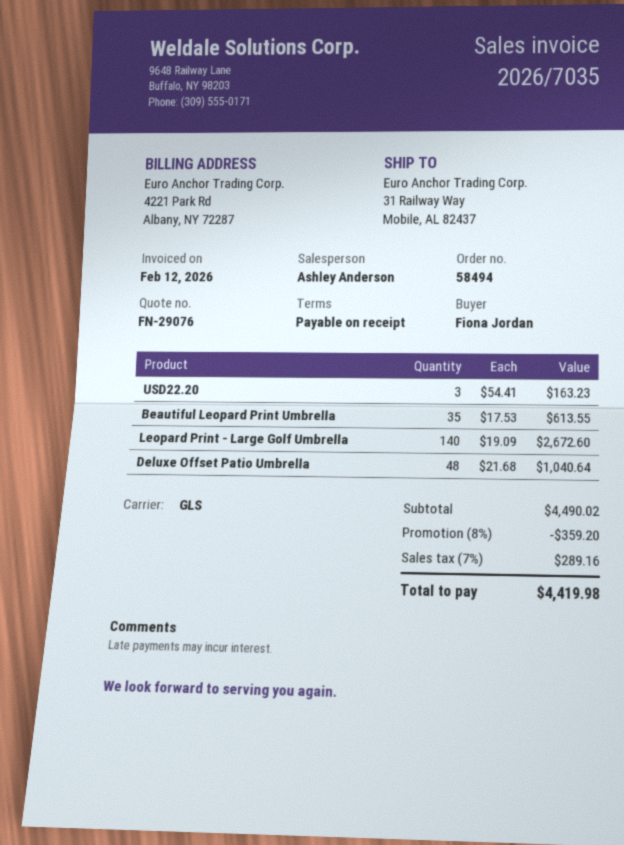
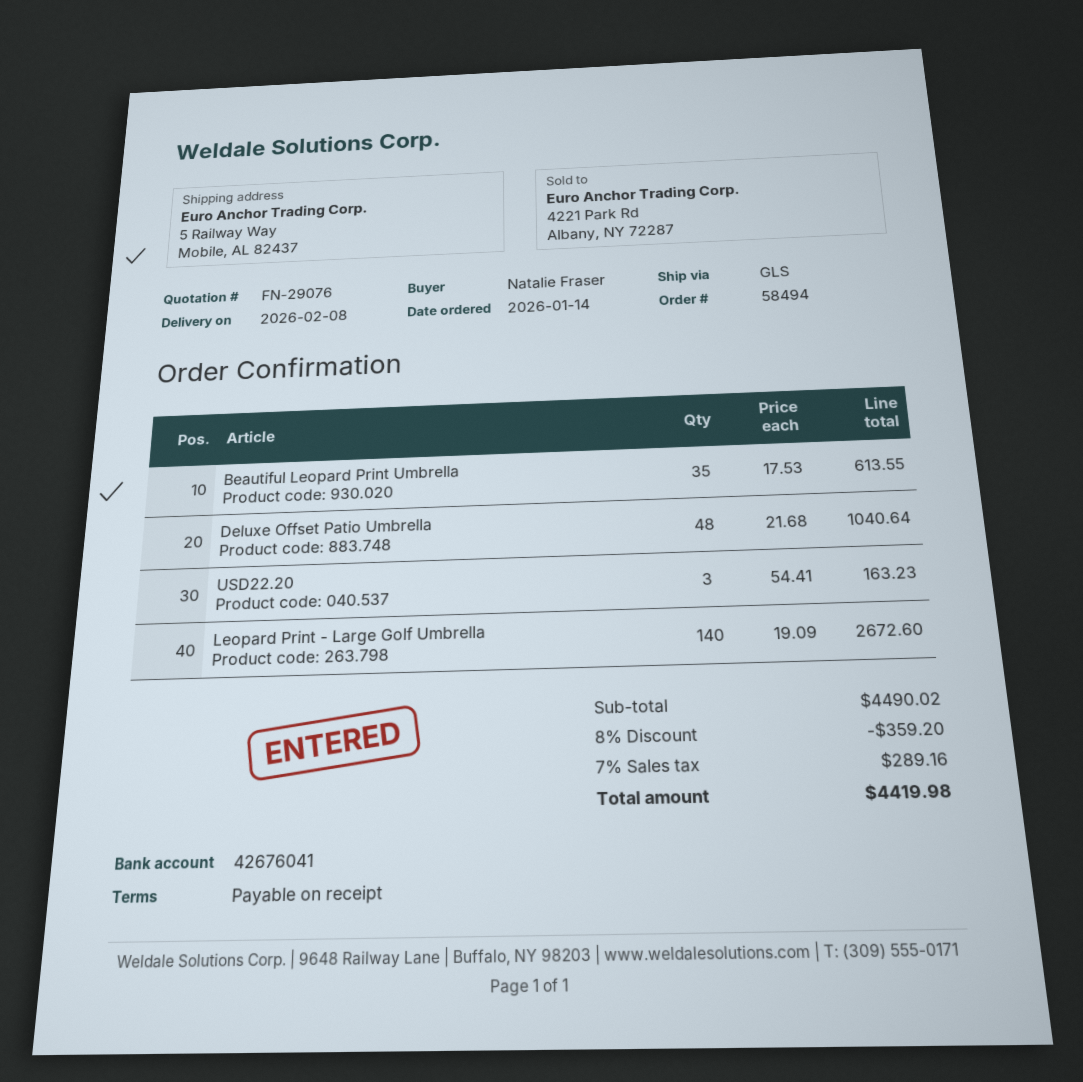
ordered by: Fiona Jordan -> Natalie Fraser
ship to: 31 Railway Way, Mobile, AL 82437 -> 5 Railway Way, Mobile, AL 82437

